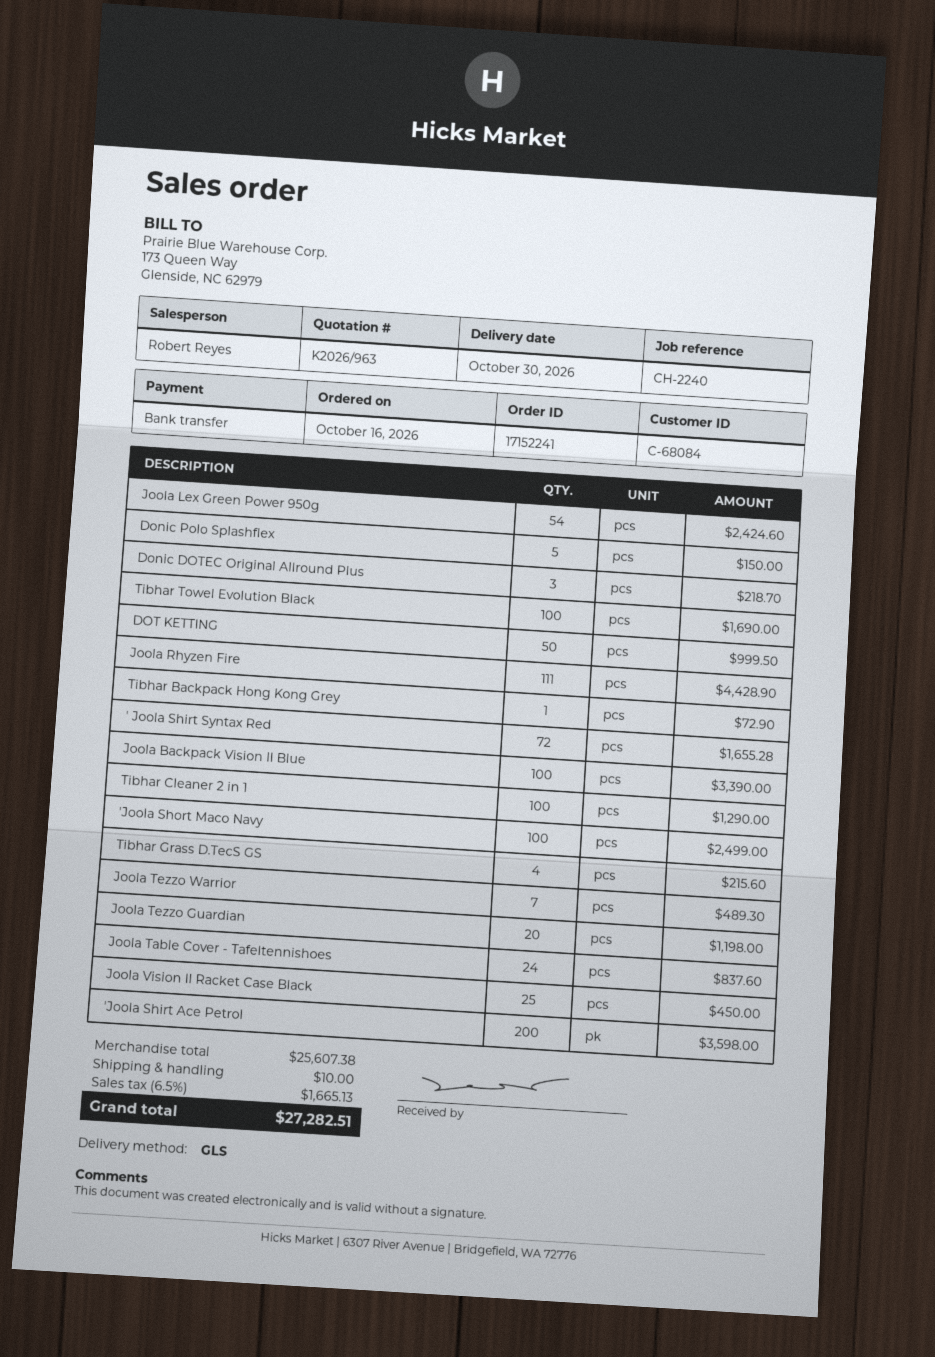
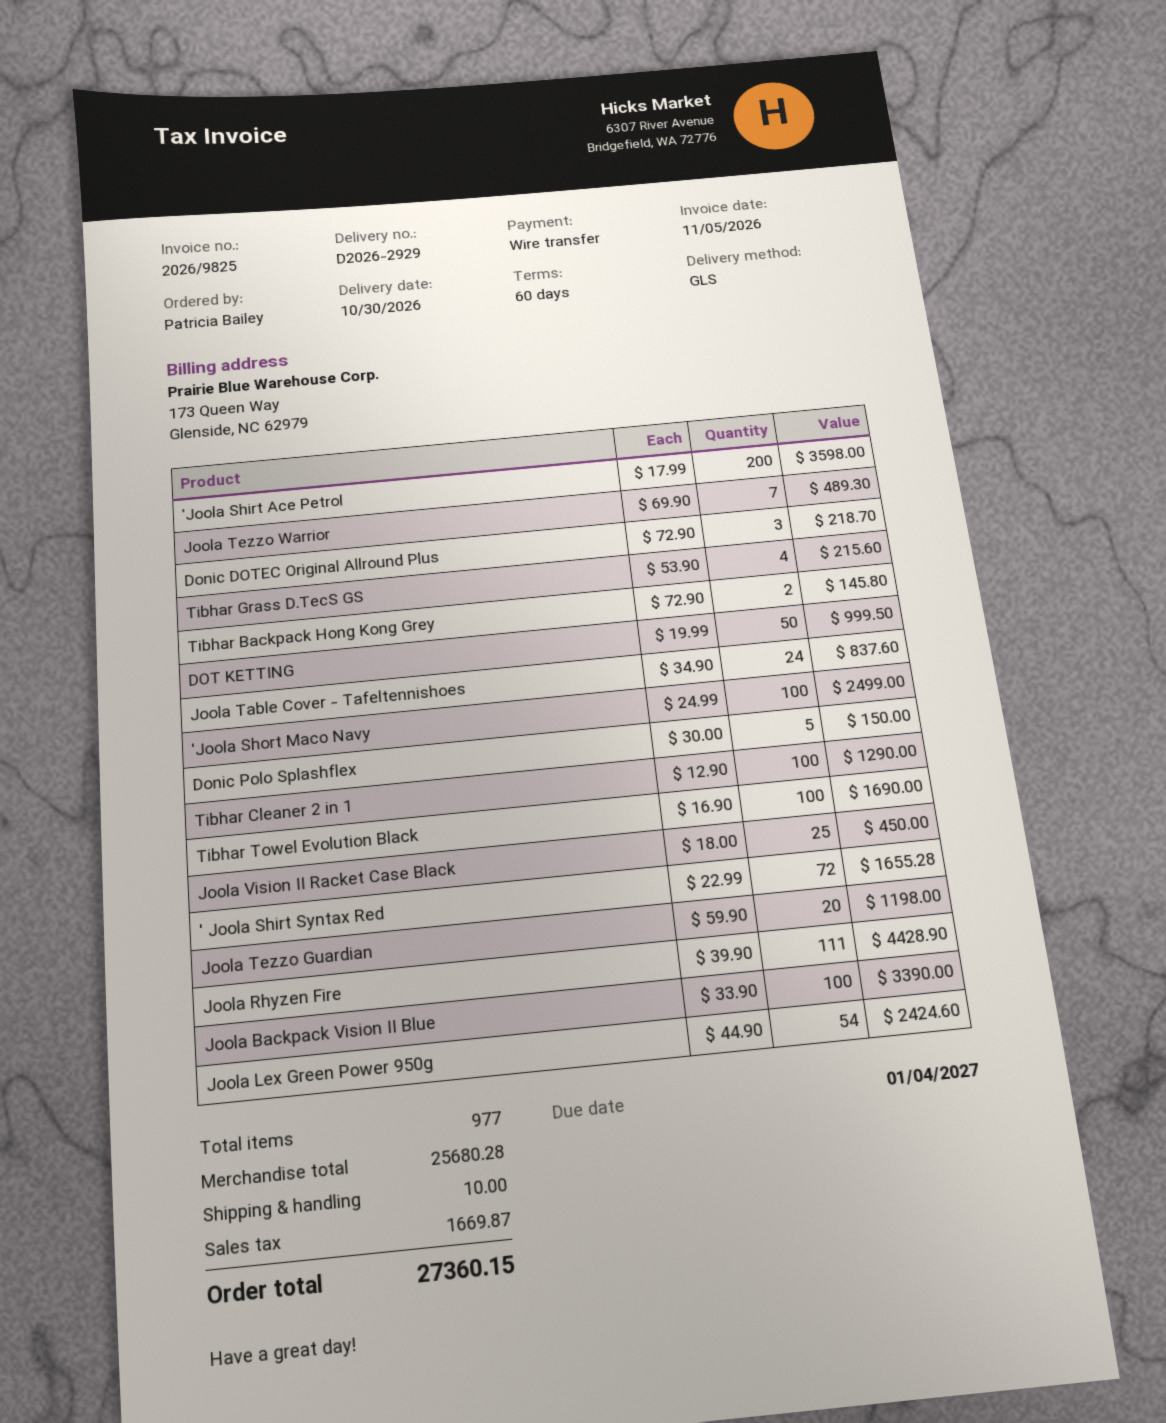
Tibhar Backpack Hong Kong Grey: 1 for 72.90 -> 2 for 145.80
subtotal: 25607.38 -> 25680.28
tax: 1665.13 -> 1669.87
total: 27282.51 -> 27360.15

